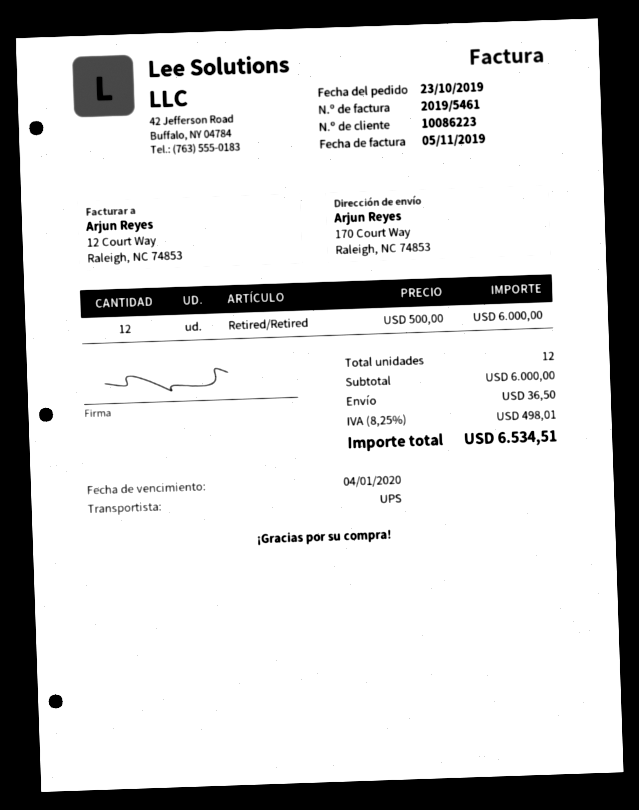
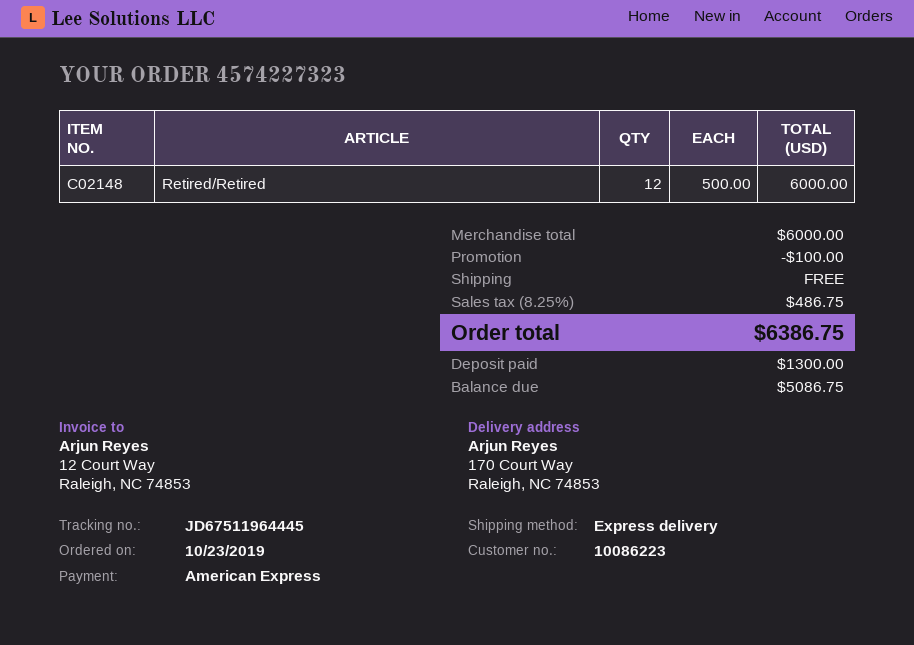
shipping method: UPS -> express
discount: none -> 100.00
shipping: 36.50 -> 0.00
tax: 8.25% = 498.01 -> 8.25% = 486.75
total: 6534.51 -> 6386.75

